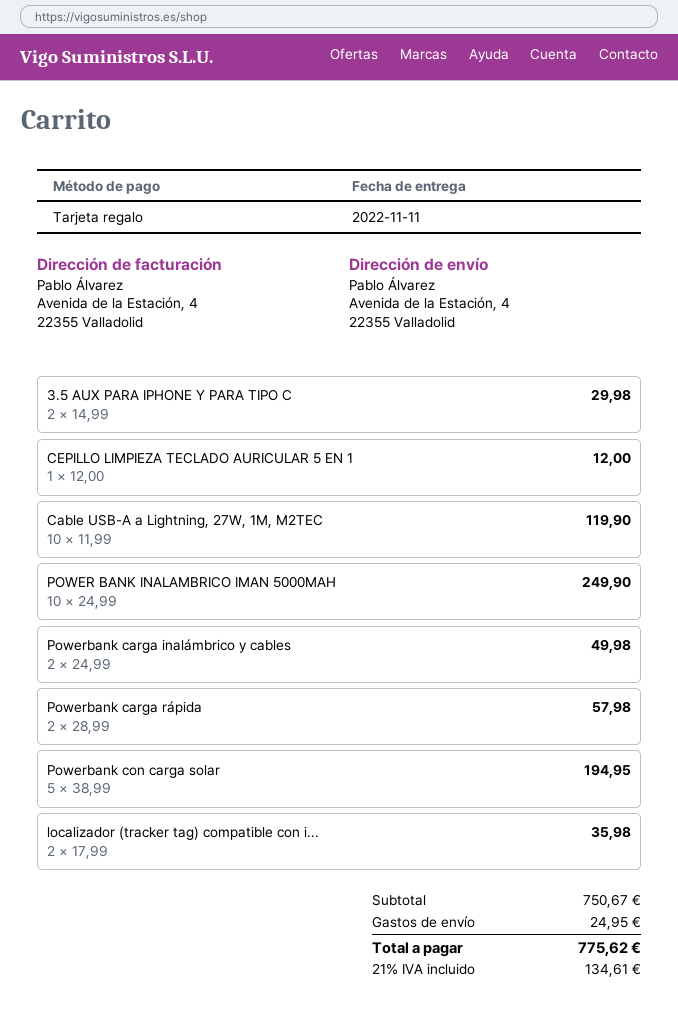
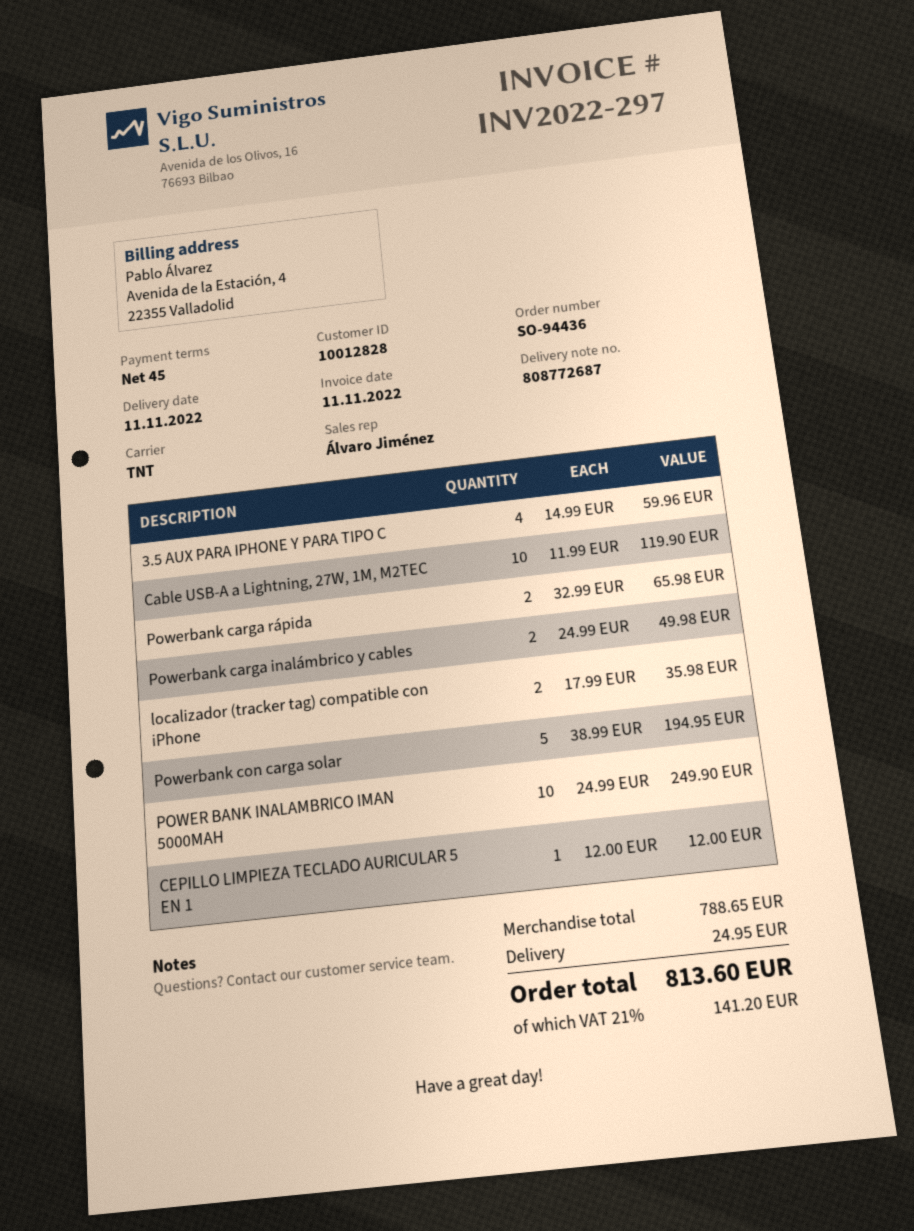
3.5 AUX PARA IPHONE Y PARA TIPO C: 2 x 14.99 = 29.98 -> 4 x 14.99 = 59.96
Powerbank carga rápida: 2 x 28.99 = 57.98 -> 2 x 32.99 = 65.98
subtotal: 750.67 -> 788.65
tax: 21% = 134.61 -> 21% = 141.20
total: 775.62 -> 813.60

